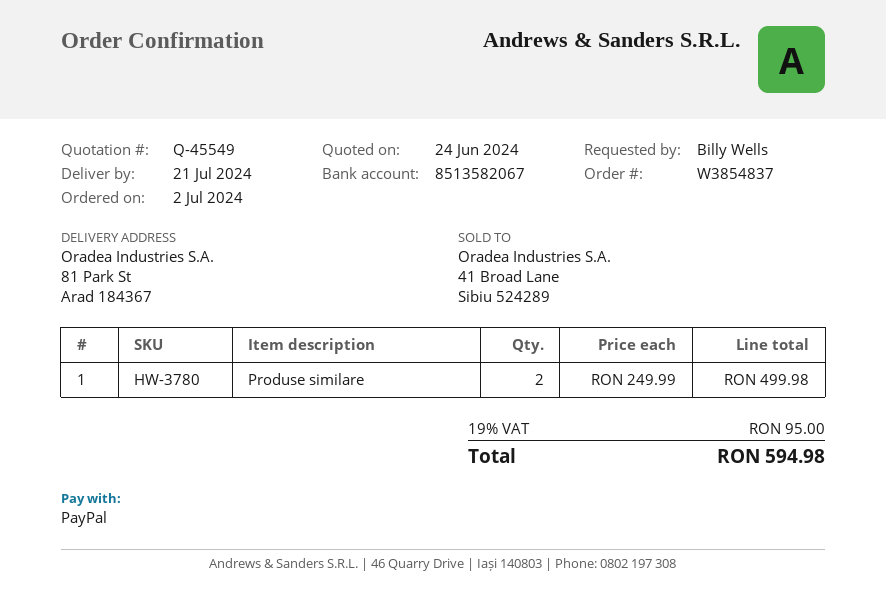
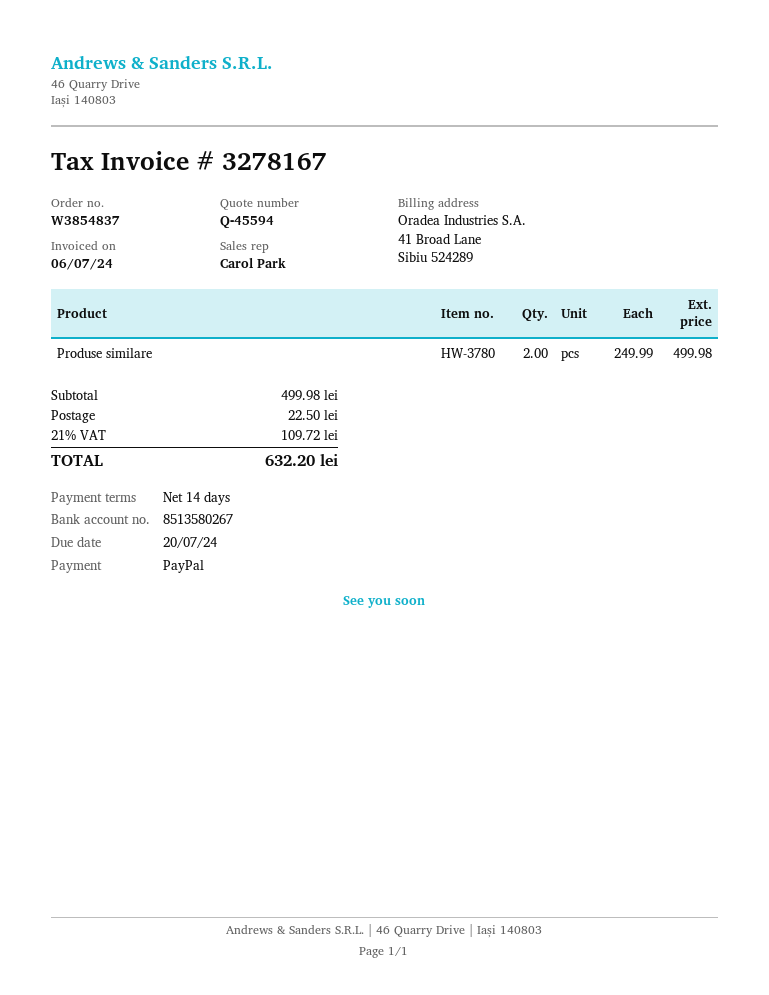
quote number: Q-45549 -> Q-45594
bank account: 8513582067 -> 8513580267
shipping: none -> 22.50
tax: 19% = 95.00 -> 21% = 109.72
total: 594.98 -> 632.20

